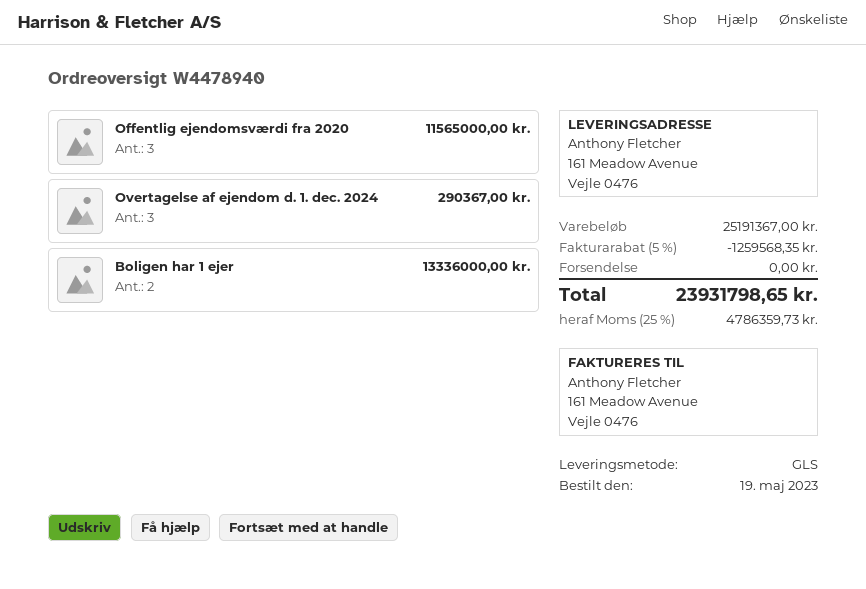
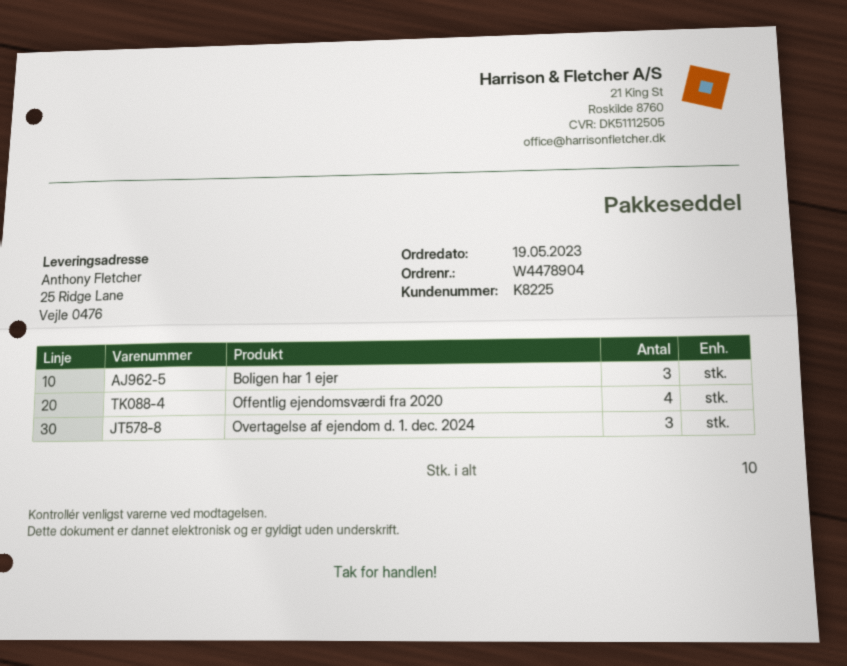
order number: W4478940 -> W4478904
ship to: 161 Meadow Avenue, Vejle 0476 -> 25 Ridge Lane, Vejle 0476
Offentlig ejendomsværdi fra 2020: 3 -> 4
Boligen har 1 ejer: 2 -> 3

